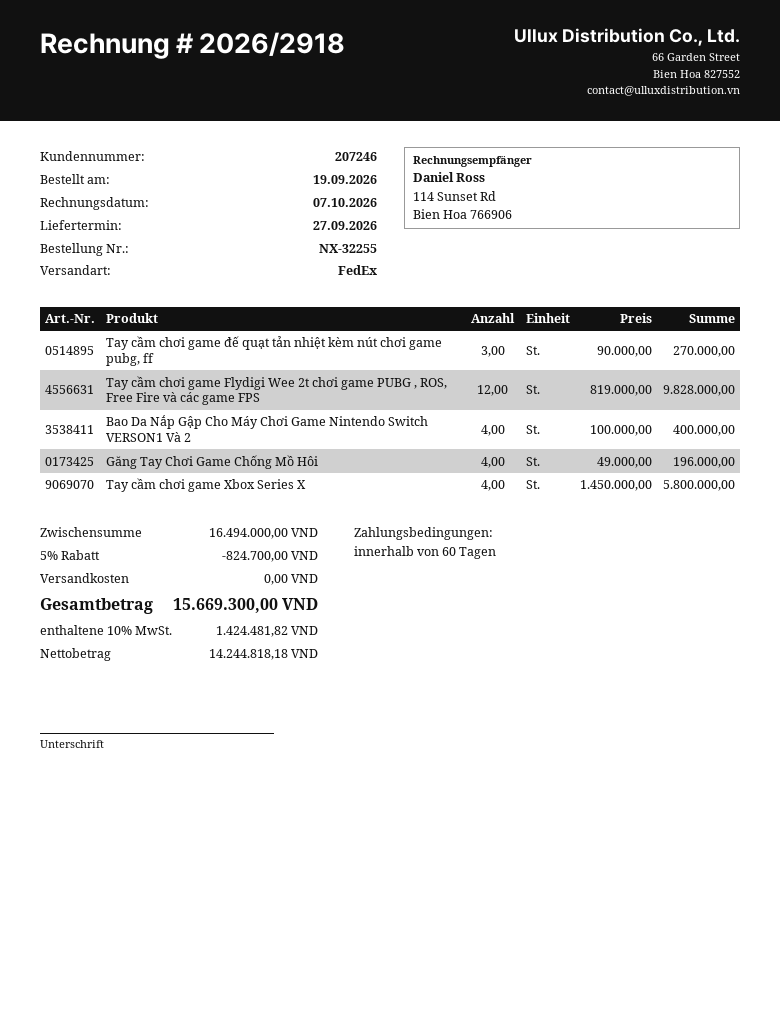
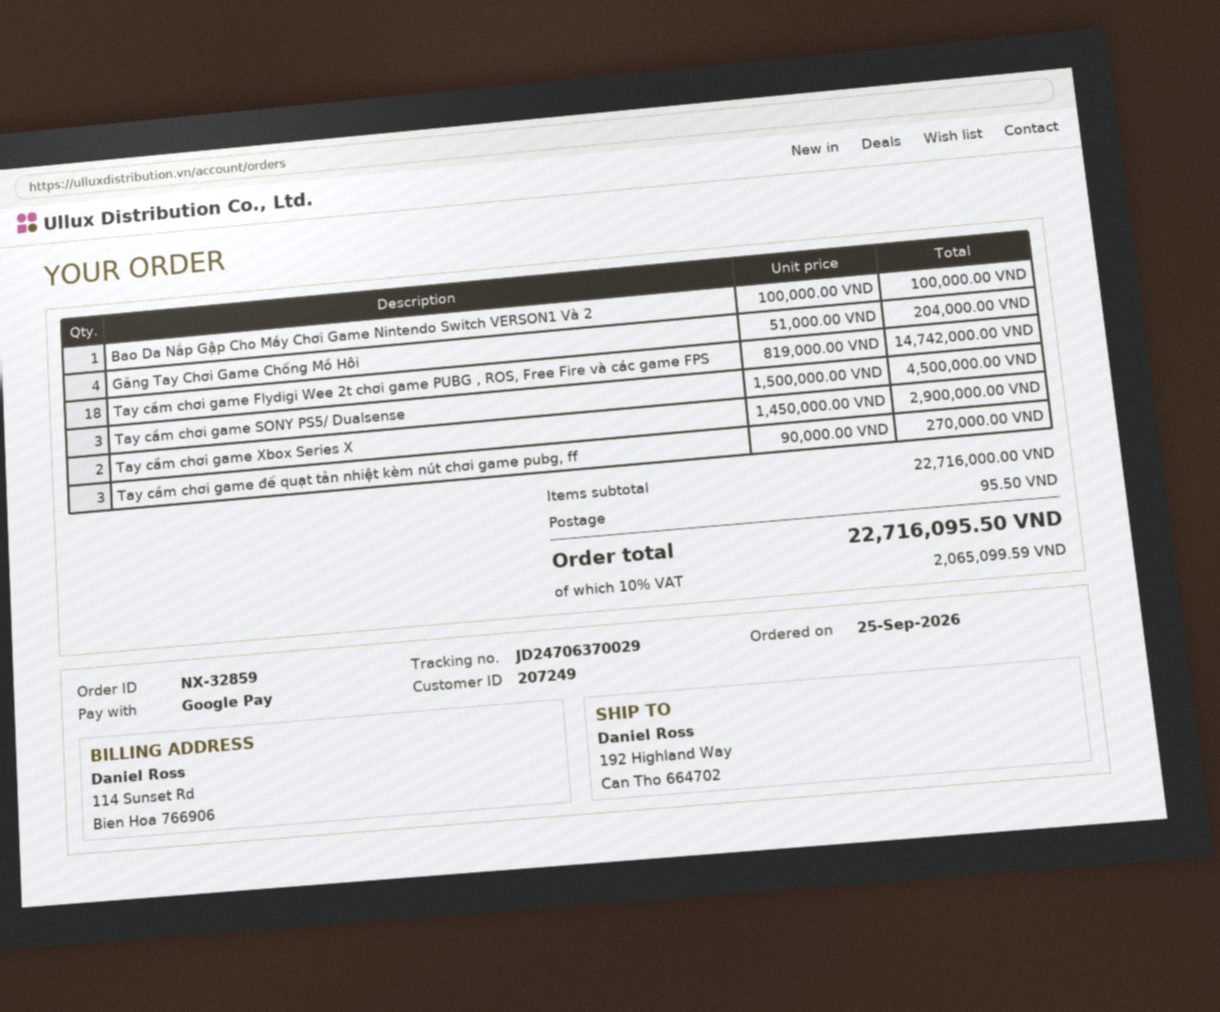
order number: NX-32255 -> NX-32859
order date: 2026-09-19 -> 2026-09-25
customer number: 207246 -> 207249
Tay cầm chơi game Flydigi Wee 2t chơi game PUBG , ROS, Free Fire và các game FPS: 12 x 819000.00 = 9828000.00 -> 18 x 819000.00 = 14742000.00
Bao Da Nắp Gập Cho Máy Chơi Game Nintendo Switch VERSON1 Và 2: 4 x 100000.00 = 400000.00 -> 1 x 100000.00 = 100000.00
Găng Tay Chơi Game Chống Mồ Hôi: 4 x 49000.00 = 196000.00 -> 4 x 51000.00 = 204000.00
Tay cầm chơi game Xbox Series X: 4 x 1450000.00 = 5800000.00 -> 2 x 1450000.00 = 2900000.00
Tay cầm chơi game SONY PS5/ Dualsense: none -> 3 x 1500000.00 = 4500000.00
subtotal: 16494000.00 -> 22716000.00
discount: 5% = 824700.00 -> none
shipping: 0.00 -> 95.50
tax: 10% = 1424481.82 -> 10% = 2065099.59
total: 15669300.00 -> 22716095.50

